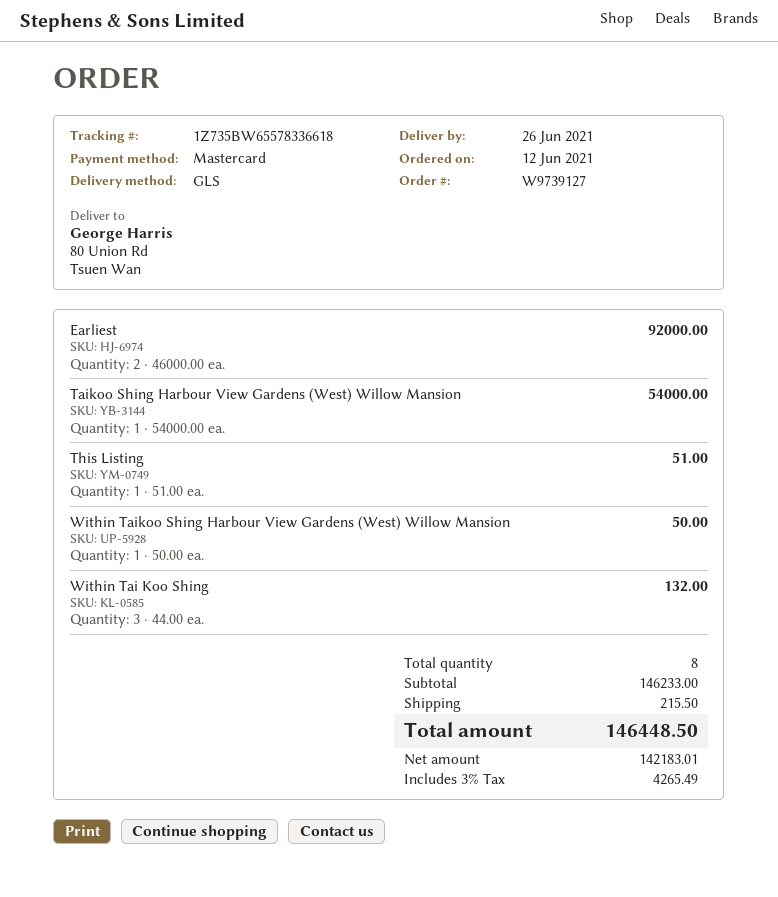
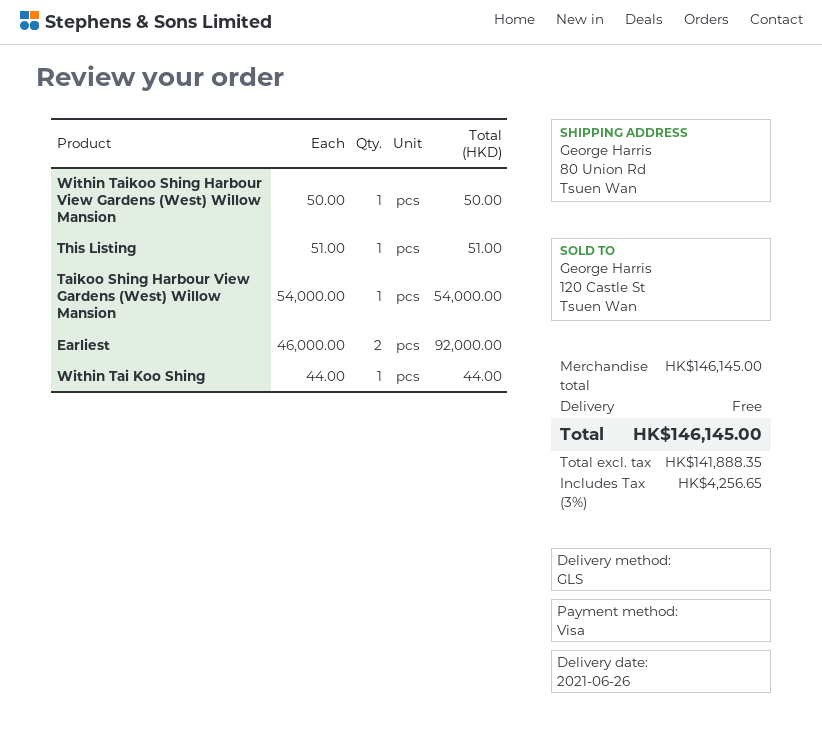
payment method: Mastercard -> Visa
Within Tai Koo Shing: 3 x 44.00 = 132.00 -> 1 x 44.00 = 44.00
subtotal: 146233.00 -> 146145.00
shipping: 215.50 -> 0.00
net: 142183.01 -> 141888.35
tax: 3% = 4265.49 -> 3% = 4256.65
total: 146448.50 -> 146145.00

